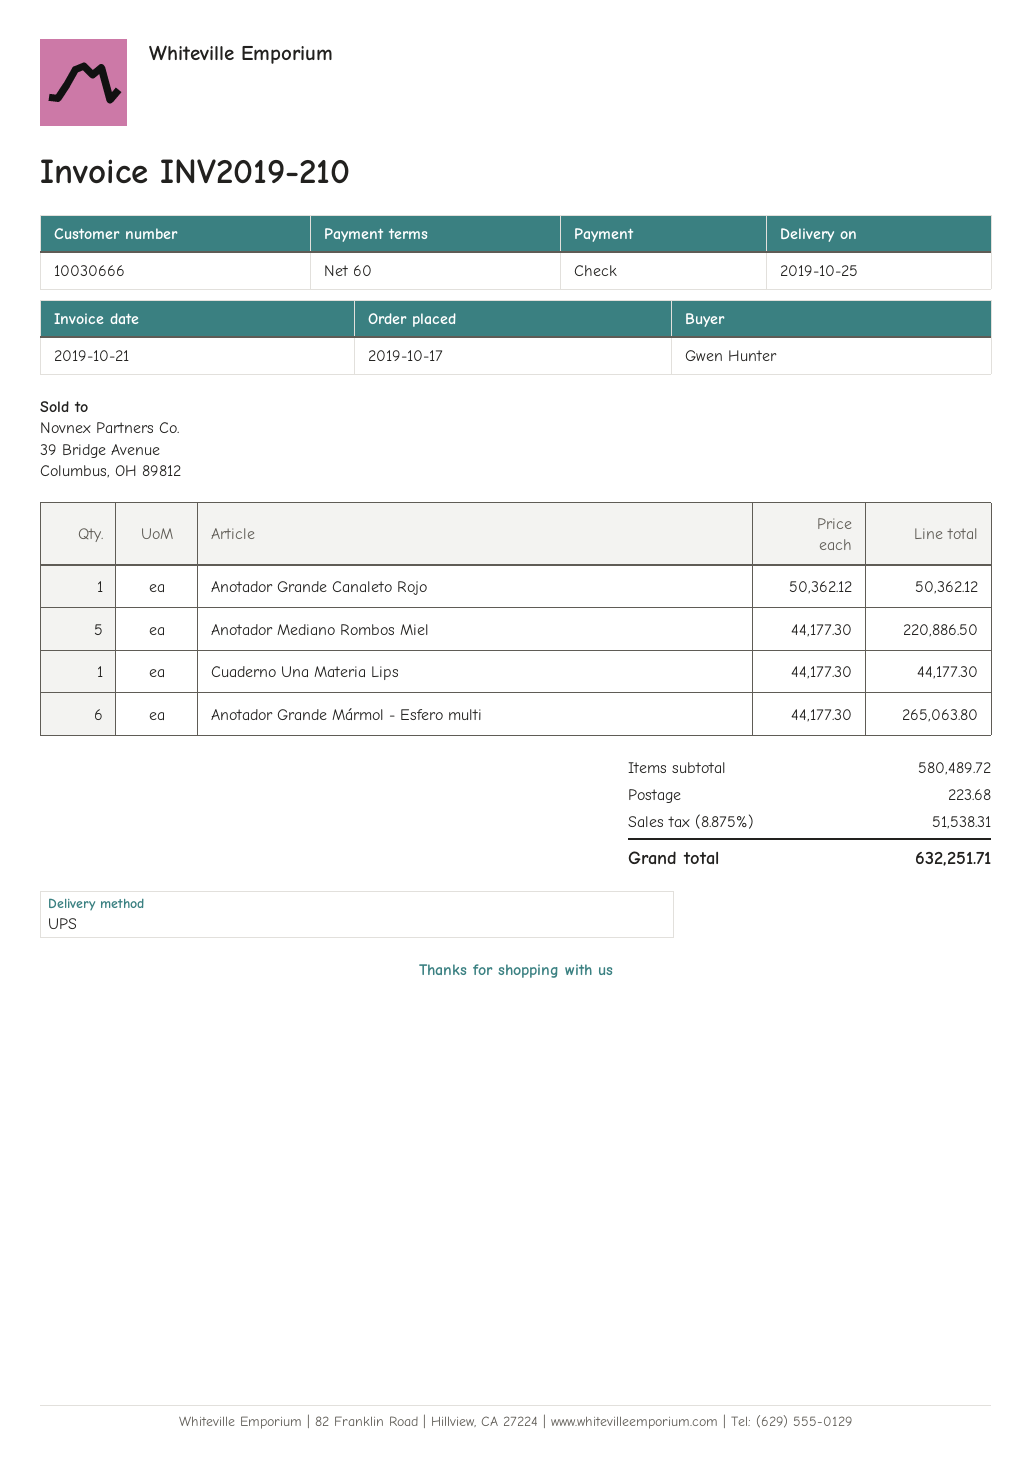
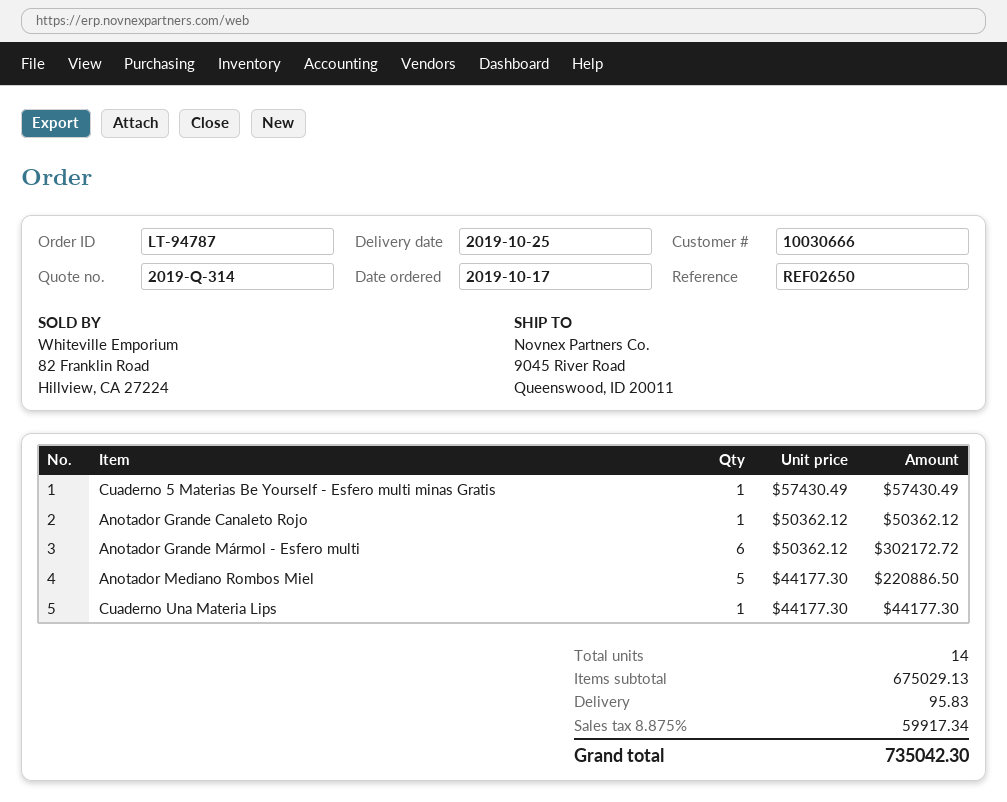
Anotador Grande Mármol - Esfero multi: 6 x 44177.30 = 265063.80 -> 6 x 50362.12 = 302172.72
Cuaderno 5 Materias Be Yourself - Esfero multi minas Gratis: none -> 1 x 57430.49 = 57430.49
subtotal: 580489.72 -> 675029.13
shipping: 223.68 -> 95.83
tax: 8.875% = 51538.31 -> 8.875% = 59917.34
total: 632251.71 -> 735042.30

